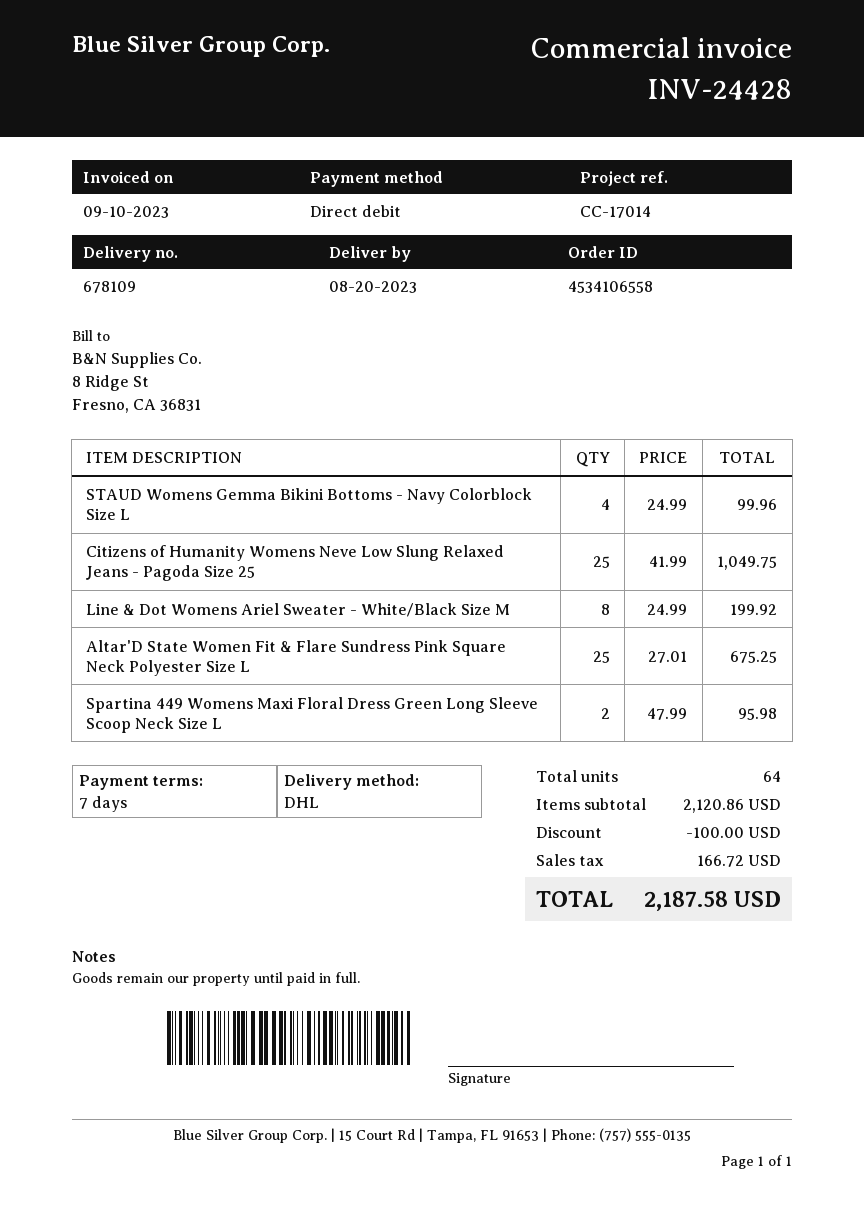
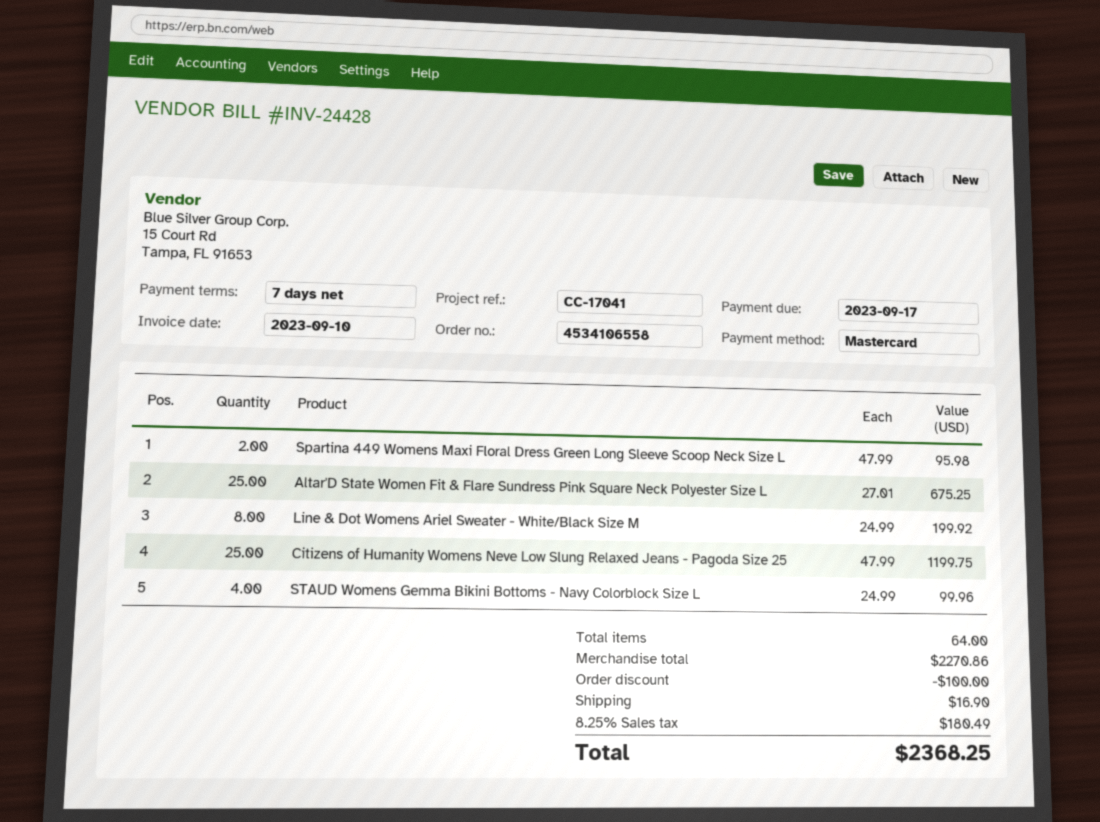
reference: CC-17014 -> CC-17041
payment method: direct debit -> Mastercard
Citizens of Humanity Womens Neve Low Slung Relaxed Jeans - Pagoda Size 25: 25 x 41.99 = 1049.75 -> 25 x 47.99 = 1199.75
subtotal: 2120.86 -> 2270.86
shipping: none -> 16.90
tax: 166.72 -> 180.49
total: 2187.58 -> 2368.25

